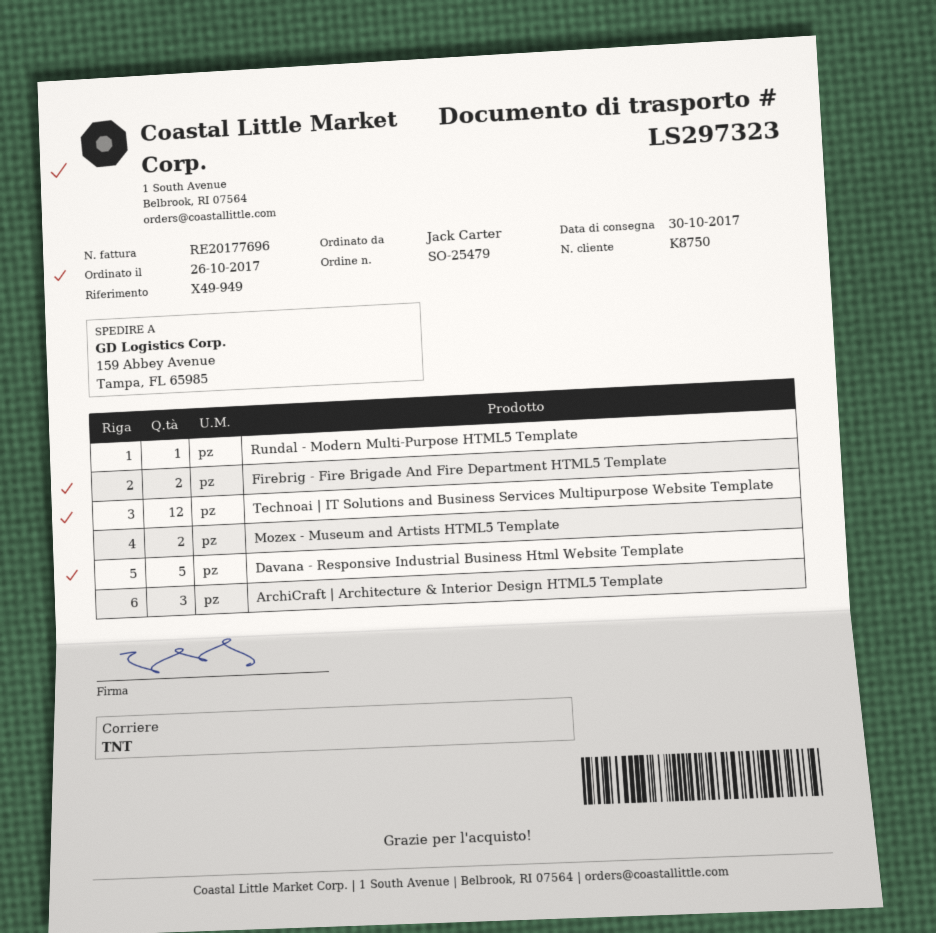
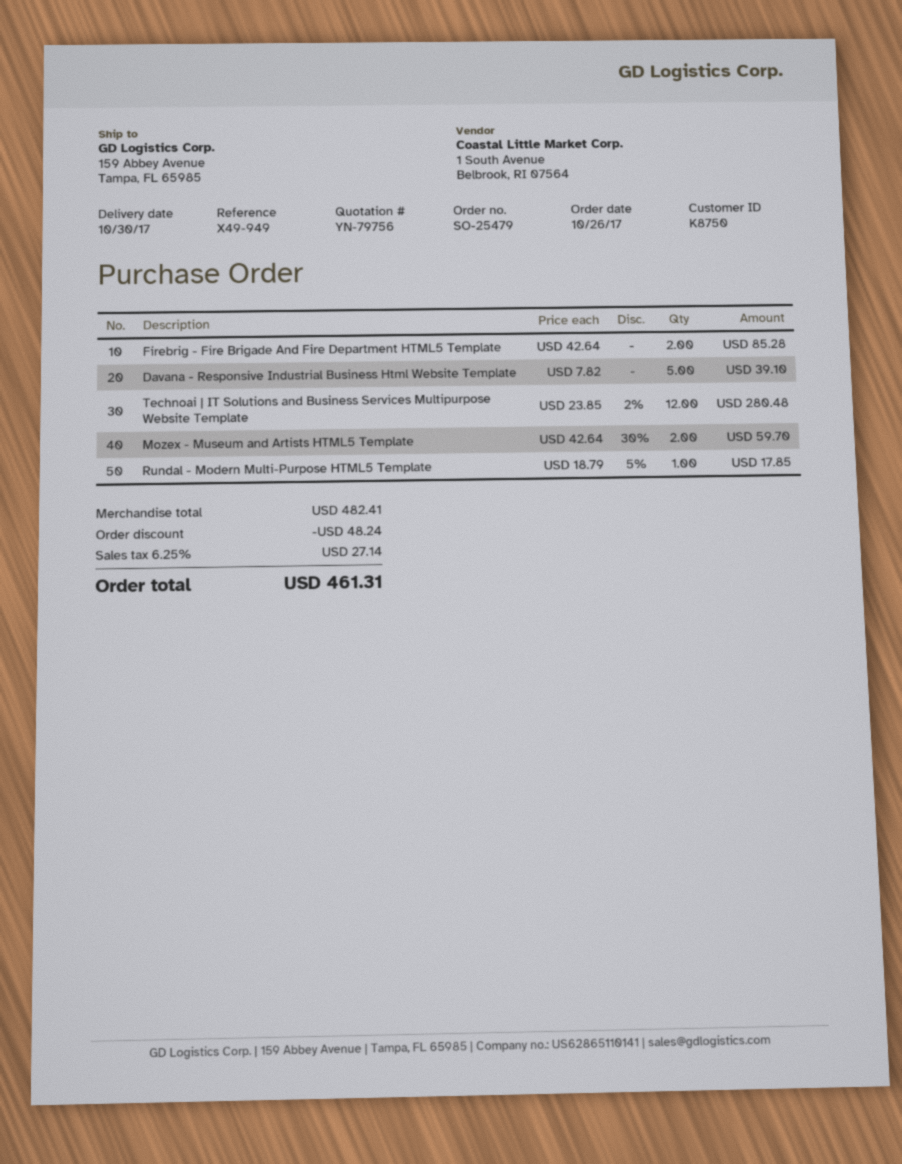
ArchiCraft | Architecture & Interior Design HTML5 Template: 3 -> none

